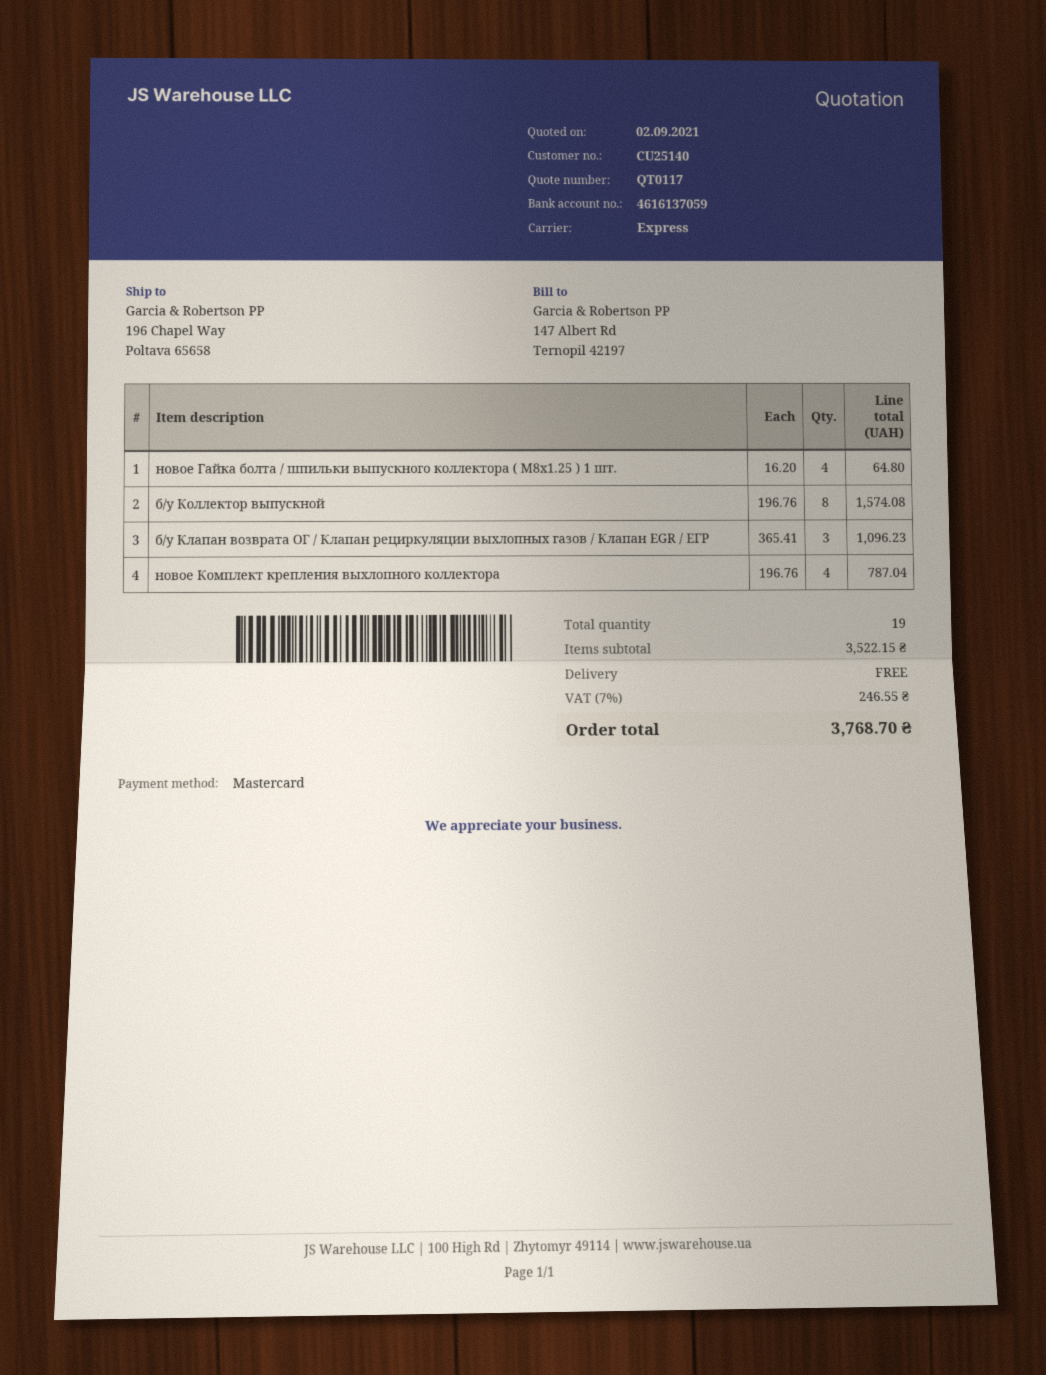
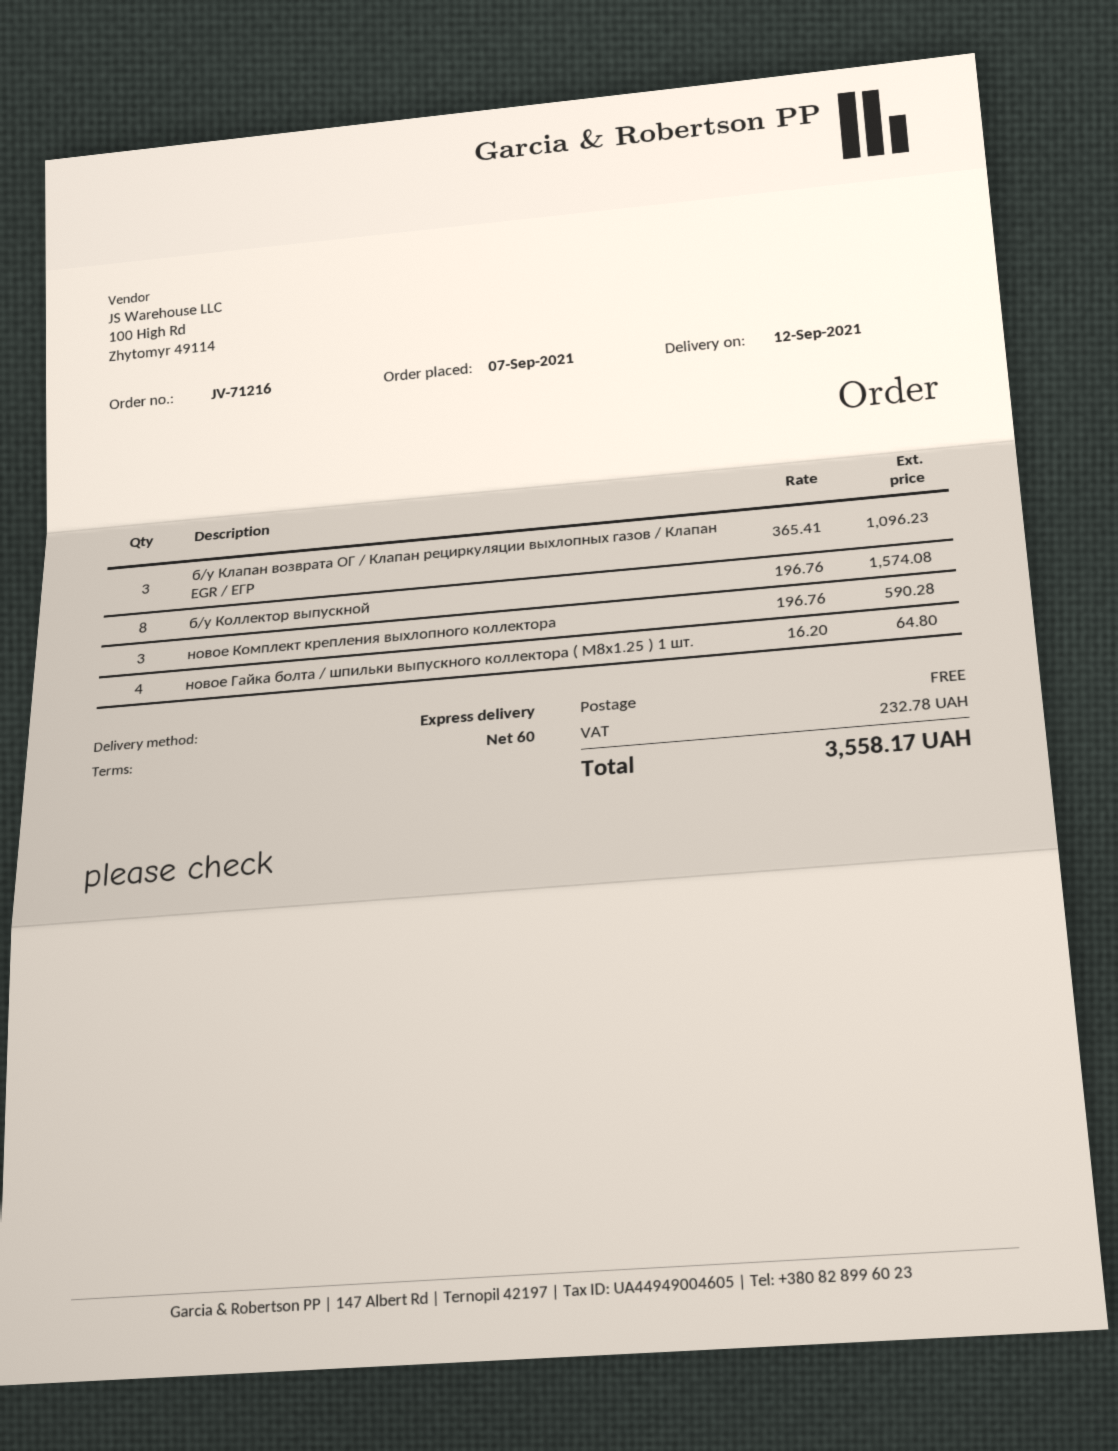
новое Комплект крепления выхлопного коллектора: 4 x 196.76 = 787.04 -> 3 x 196.76 = 590.28
tax: 246.55 -> 232.78
total: 3768.70 -> 3558.17

